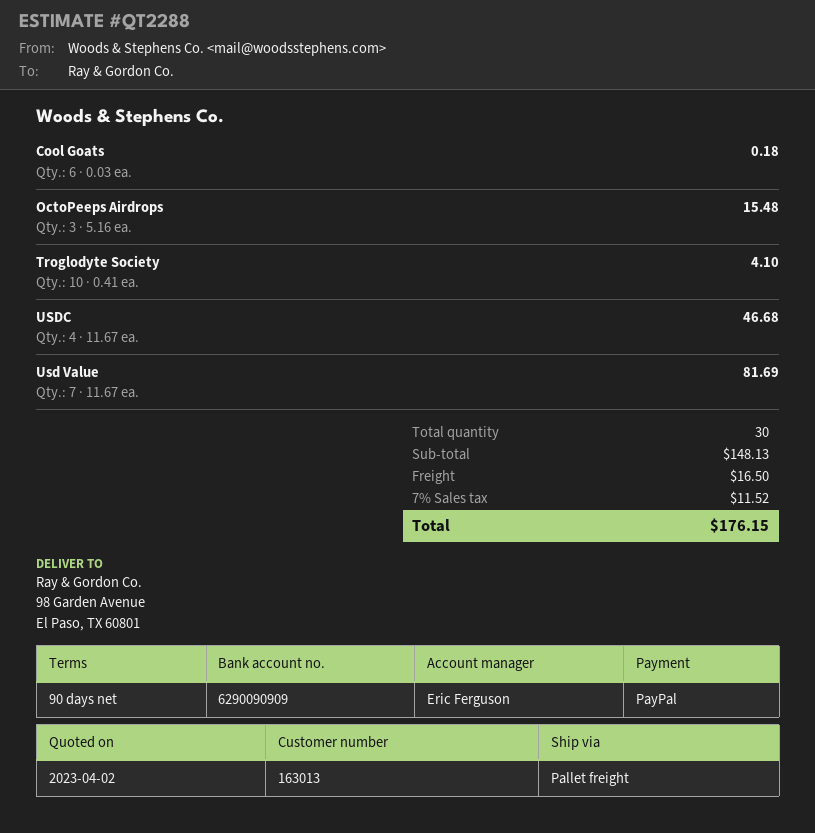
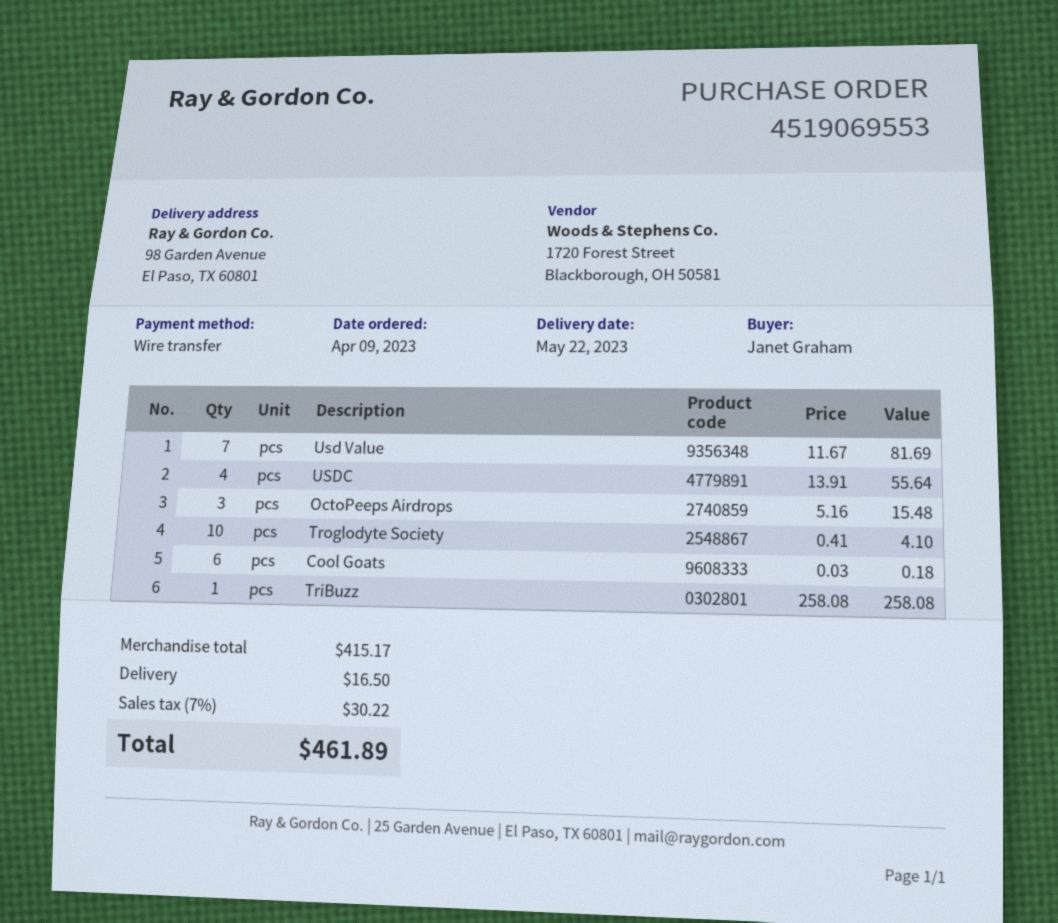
payment method: PayPal -> bank transfer
USDC: 4 x 11.67 = 46.68 -> 4 x 13.91 = 55.64
TriBuzz: none -> 1 x 258.08 = 258.08
subtotal: 148.13 -> 415.17
tax: 7% = 11.52 -> 7% = 30.22
total: 176.15 -> 461.89

